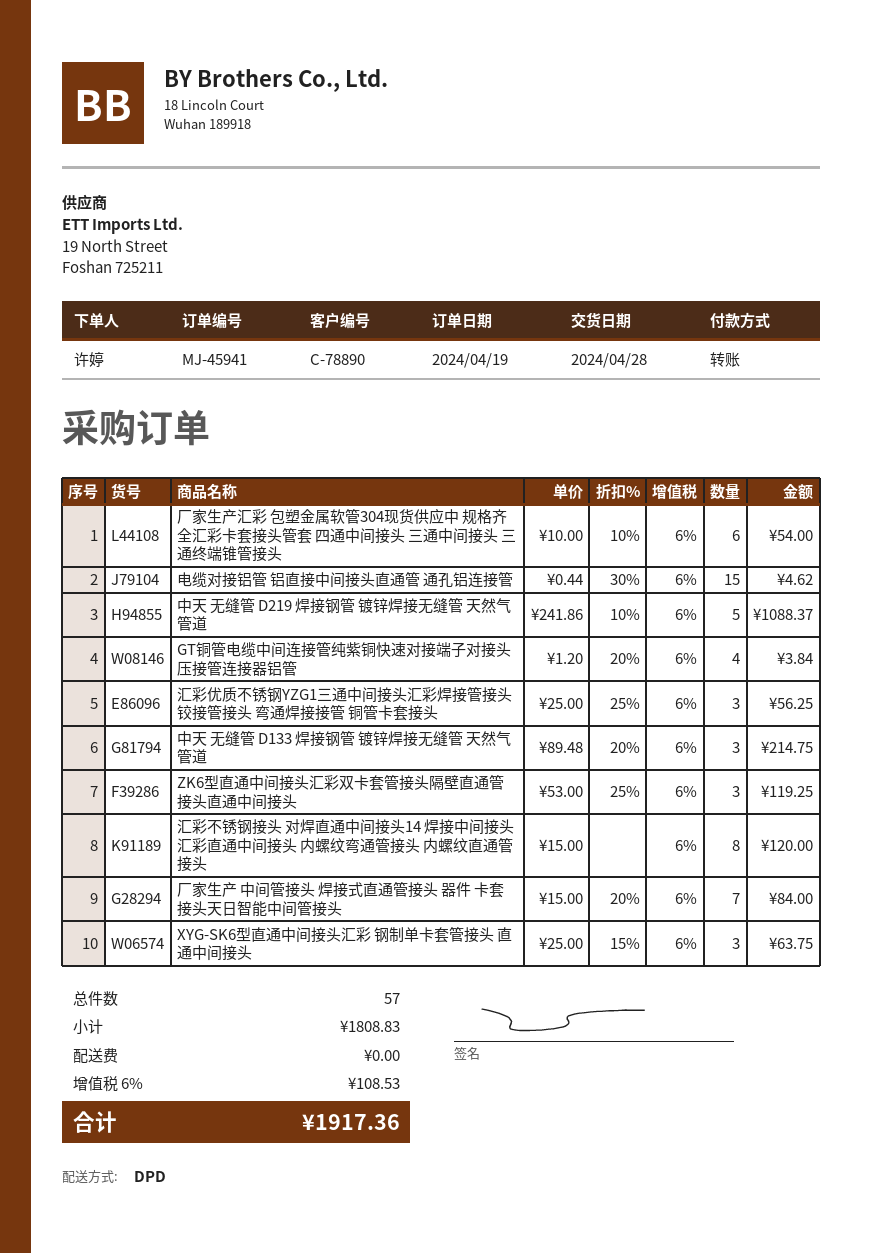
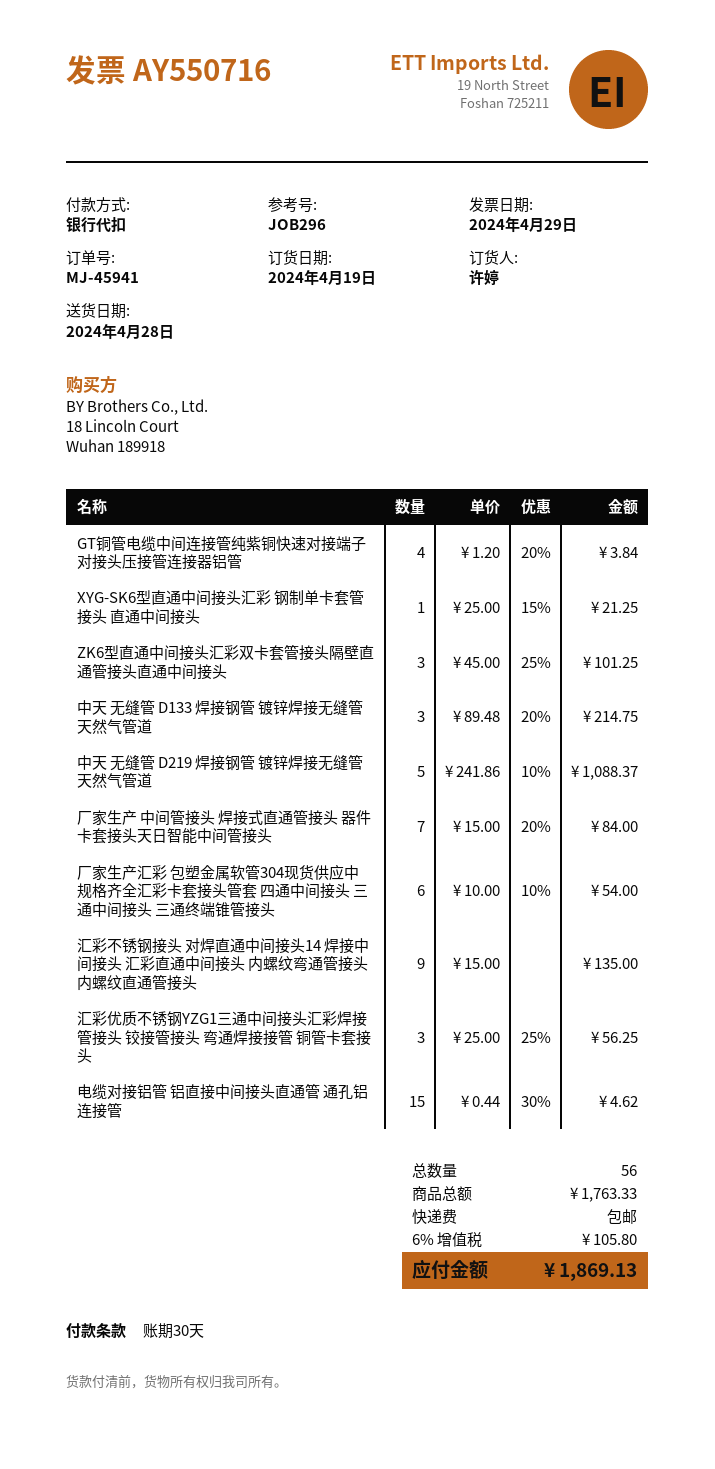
payment method: bank transfer -> direct debit
ZK6型直通中间接头汇彩双卡套管接头隔壁直通管接头直通中间接头: 3 x 53.00 - 25% = 119.25 -> 3 x 45.00 - 25% = 101.25
汇彩不锈钢接头 对焊直通中间接头14 焊接中间接头 汇彩直通中间接头 内螺纹弯通管接头 内螺纹直通管接头: 8 x 15.00 = 120.00 -> 9 x 15.00 = 135.00
XYG-SK6型直通中间接头汇彩 钢制单卡套管接头 直通中间接头: 3 x 25.00 - 15% = 63.75 -> 1 x 25.00 - 15% = 21.25
total quantity: 57 -> 56
subtotal: 1808.83 -> 1763.33
tax: 6% = 108.53 -> 6% = 105.80
total: 1917.36 -> 1869.13

